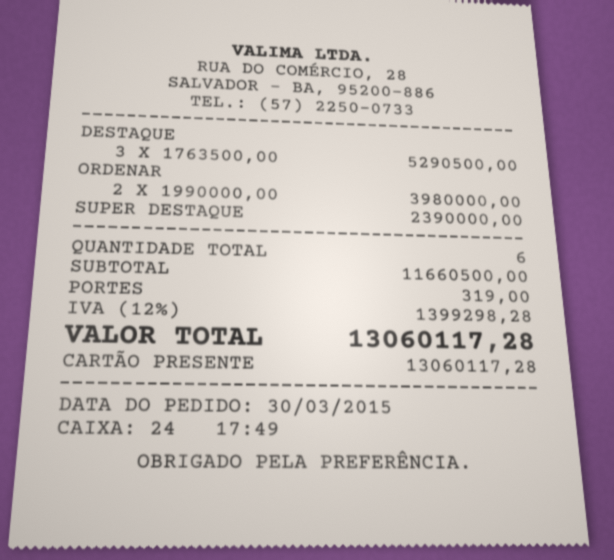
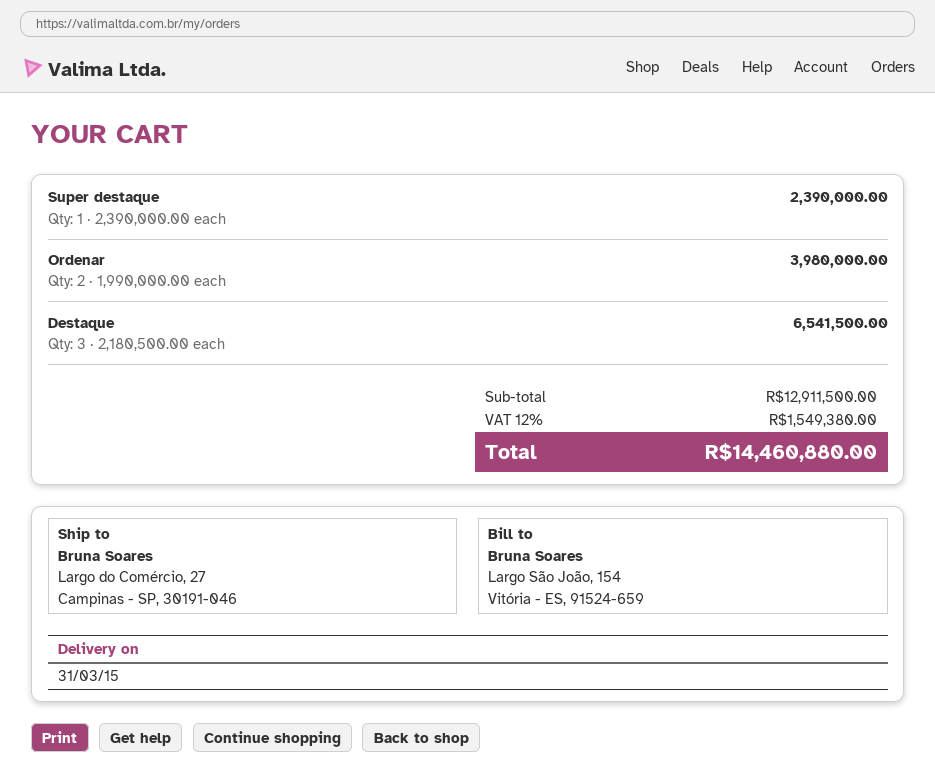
DESTAQUE: 3 x 1763500.00 = 5290500.00 -> 3 x 2180500.00 = 6541500.00
subtotal: 11660500.00 -> 12911500.00
shipping: 319.00 -> none
tax: 12% = 1399298.28 -> 12% = 1549380.00
total: 13060117.28 -> 14460880.00

